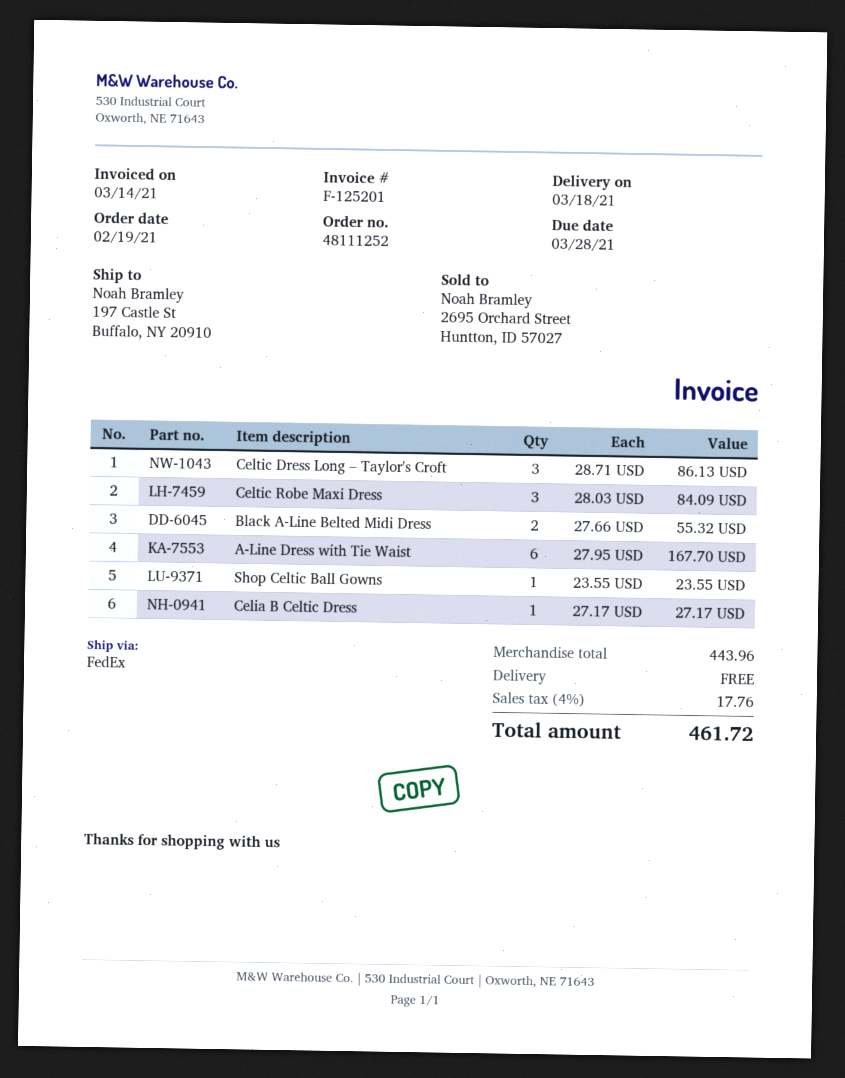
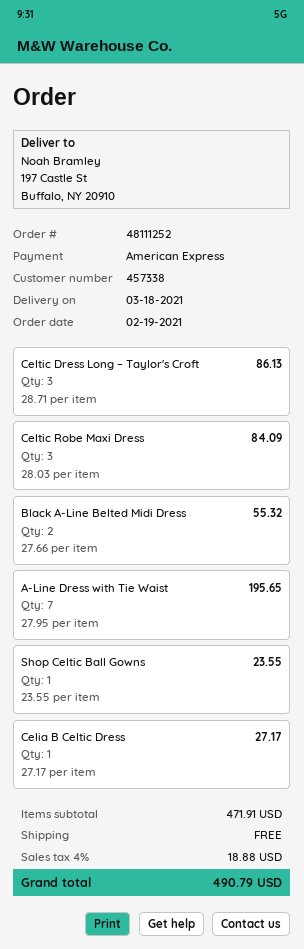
A-Line Dress with Tie Waist: 6 x 27.95 = 167.70 -> 7 x 27.95 = 195.65
subtotal: 443.96 -> 471.91
tax: 4% = 17.76 -> 4% = 18.88
total: 461.72 -> 490.79

